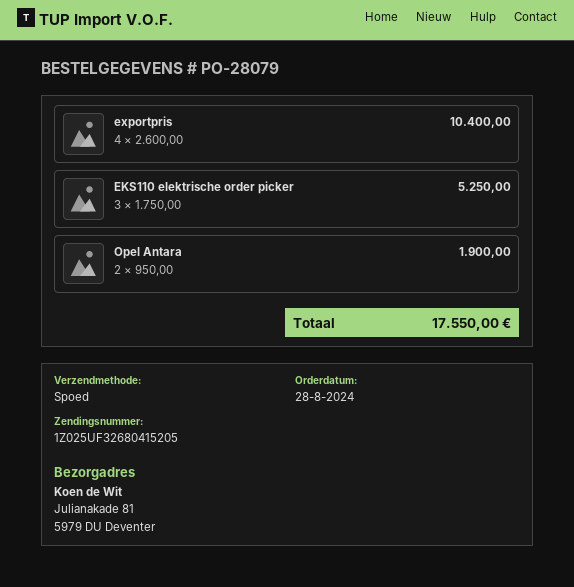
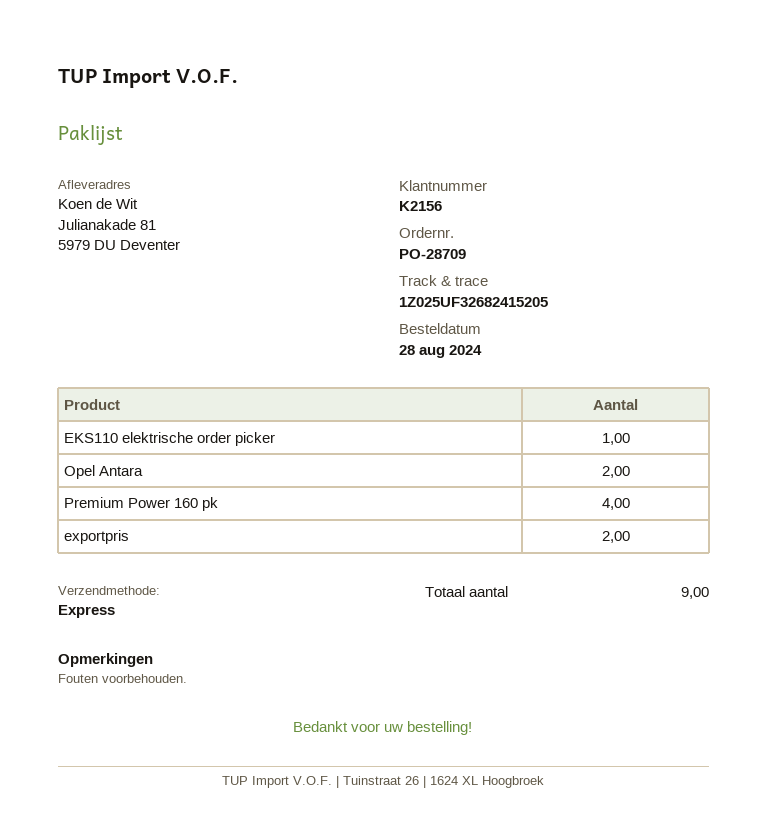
order number: PO-28079 -> PO-28709
tracking number: 1Z025UF32680415205 -> 1Z025UF32682415205
exportpris: 4 -> 2
EKS110 elektrische order picker: 3 -> 1
Premium Power 160 pk: none -> 4

